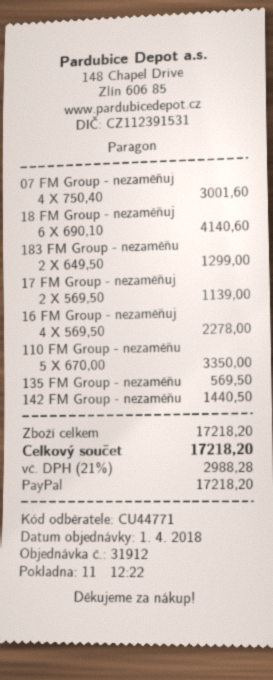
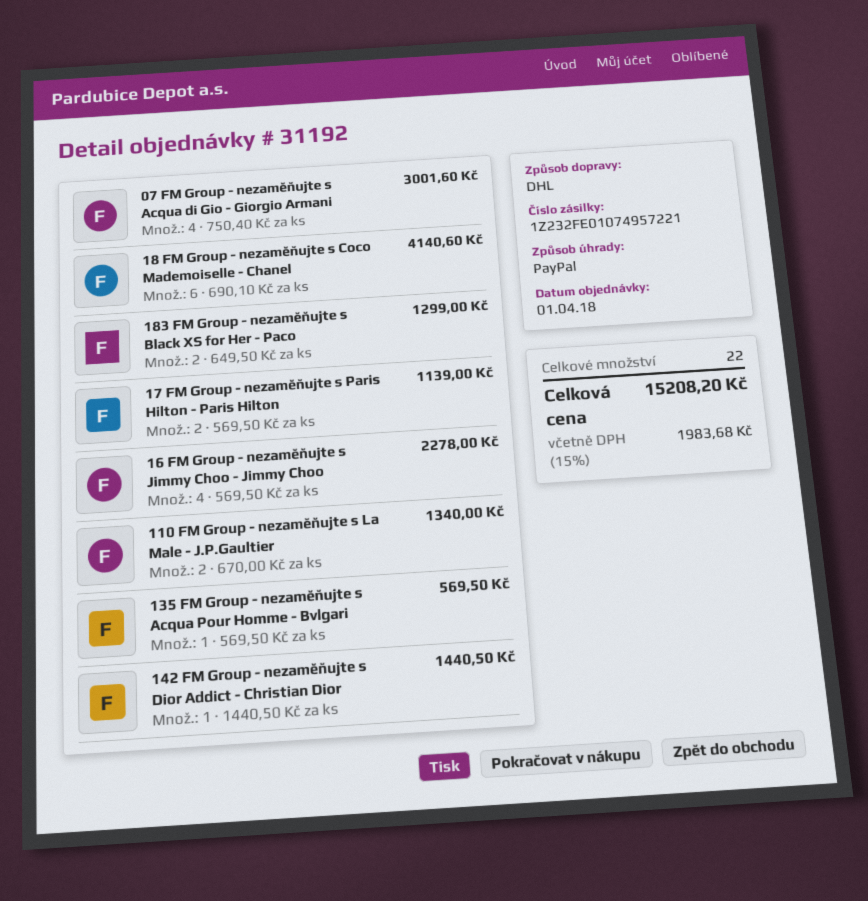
order number: 31912 -> 31192
110 FM Group - nezaměňu: 5 x 670.00 = 3350.00 -> 2 x 670.00 = 1340.00
tax: 21% = 2988.28 -> 15% = 1983.68
total: 17218.20 -> 15208.20

